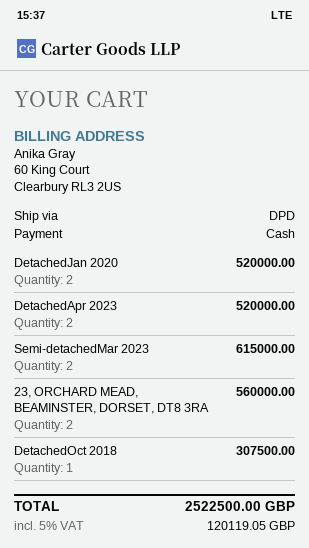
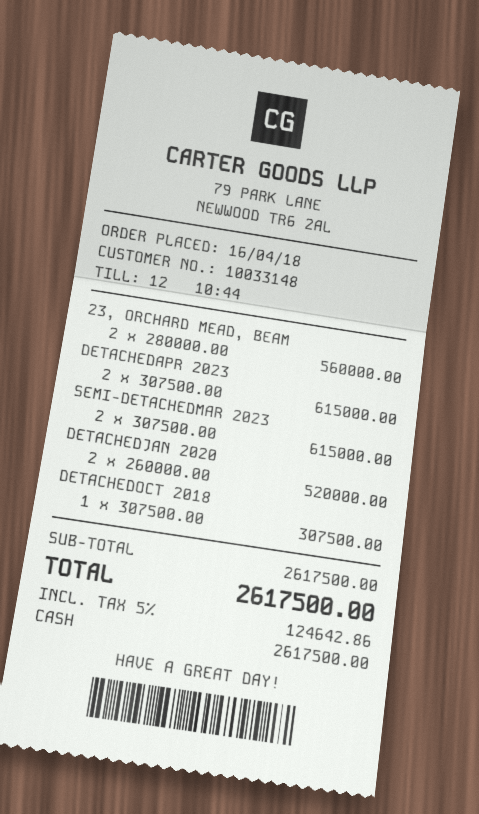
DetachedApr 2023: 2 for 520000.00 -> 2 for 615000.00
tax: 5% = 120119.05 -> 5% = 124642.86
total: 2522500.00 -> 2617500.00

